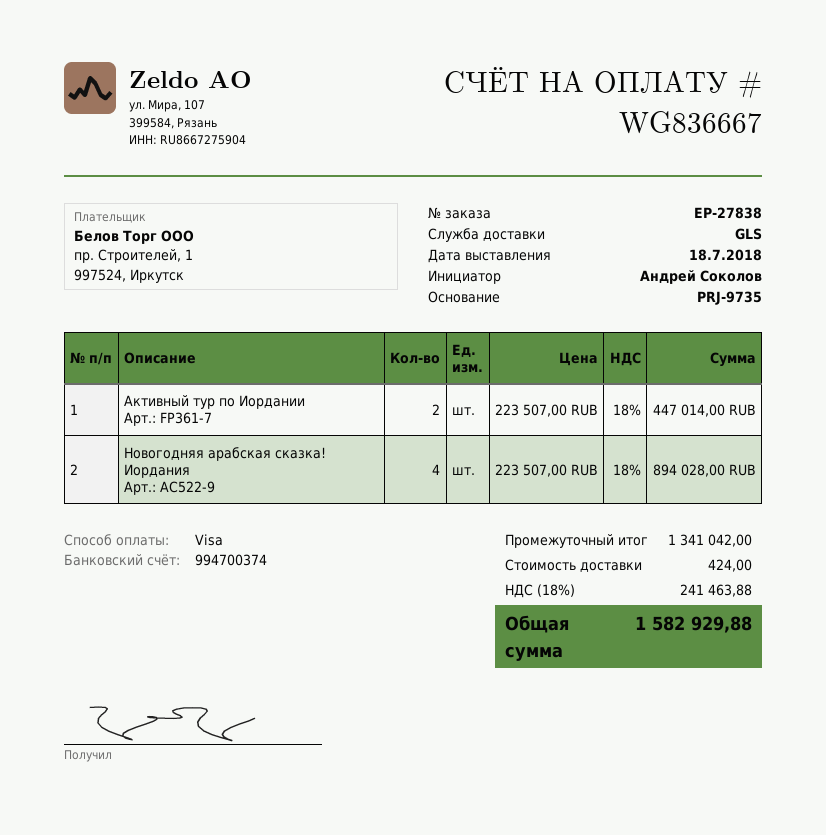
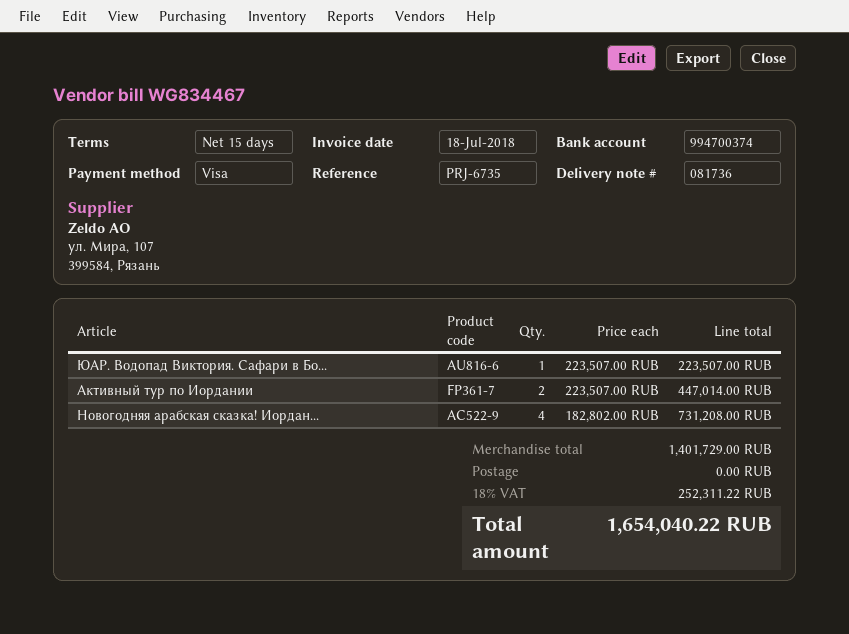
invoice number: WG836667 -> WG834467
reference: PRJ-9735 -> PRJ-6735
Новогодняя арабская сказка! Иордания: 4 x 223507.00 = 894028.00 -> 4 x 182802.00 = 731208.00
ЮАР. Водопад Виктория. Сафари в Бо...: none -> 1 x 223507.00 = 223507.00
subtotal: 1341042.00 -> 1401729.00
shipping: 424.00 -> 0.00
tax: 18% = 241463.88 -> 18% = 252311.22
total: 1582929.88 -> 1654040.22

